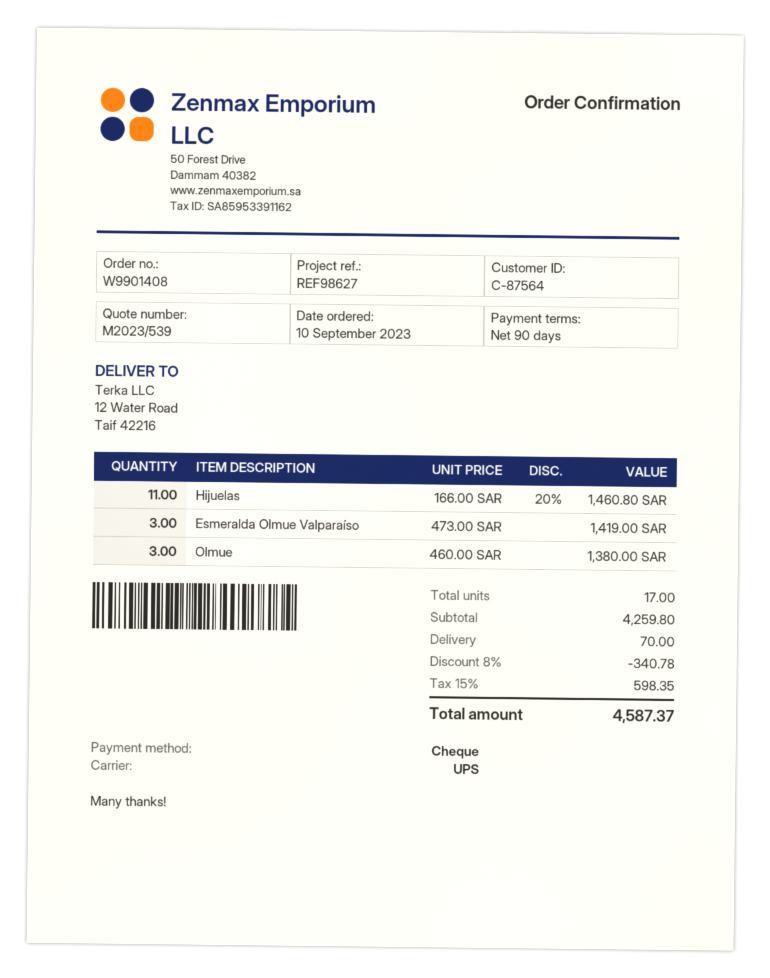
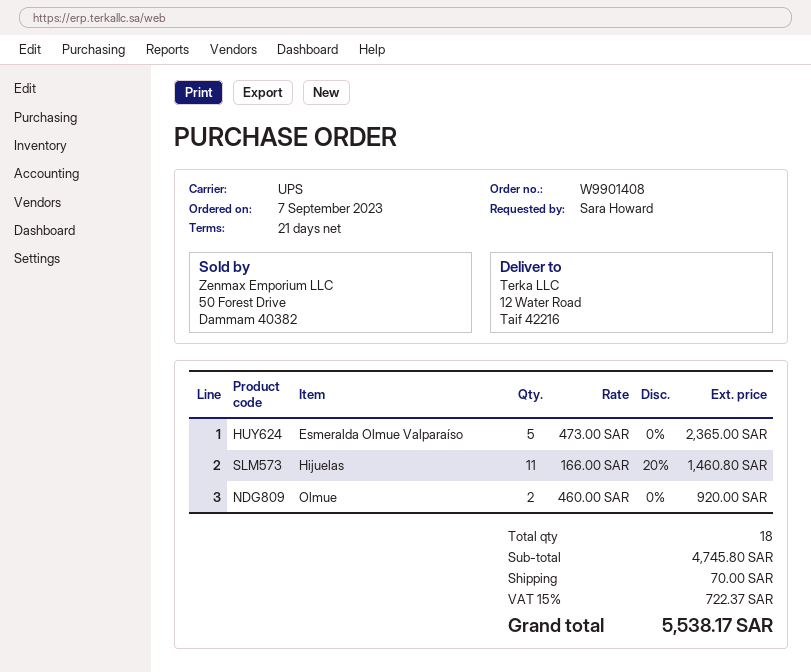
order date: 2023-09-10 -> 2023-09-07
payment terms: 90 days -> 21 days
Esmeralda Olmue Valparaíso: 3 x 473.00 = 1419.00 -> 5 x 473.00 = 2365.00
Olmue: 3 x 460.00 = 1380.00 -> 2 x 460.00 = 920.00
total quantity: 17 -> 18
subtotal: 4259.80 -> 4745.80
discount: 8% = 340.78 -> none
tax: 15% = 598.35 -> 15% = 722.37
total: 4587.37 -> 5538.17

